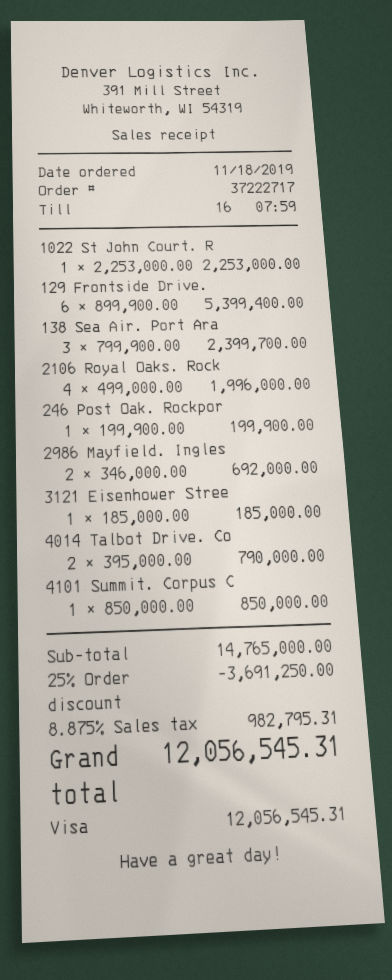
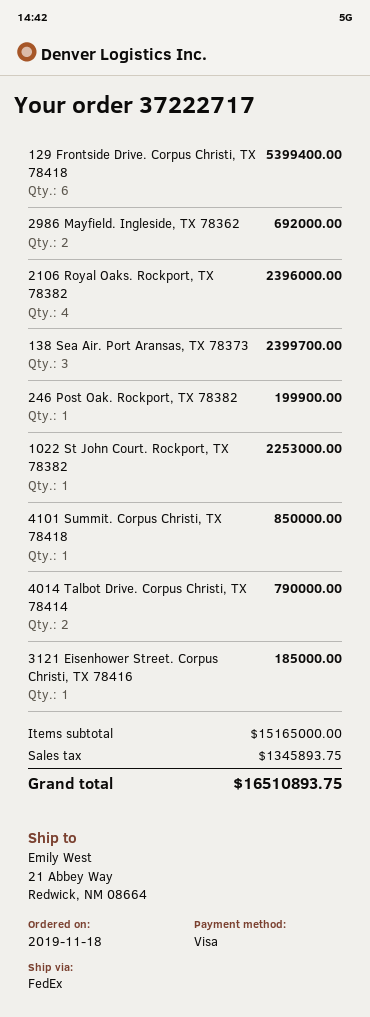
2106 Royal Oaks. Rock: 4 for 1996000.00 -> 4 for 2396000.00
subtotal: 14765000.00 -> 15165000.00
discount: 25% = 3691250.00 -> none
tax: 982795.31 -> 1345893.75
total: 12056545.31 -> 16510893.75

